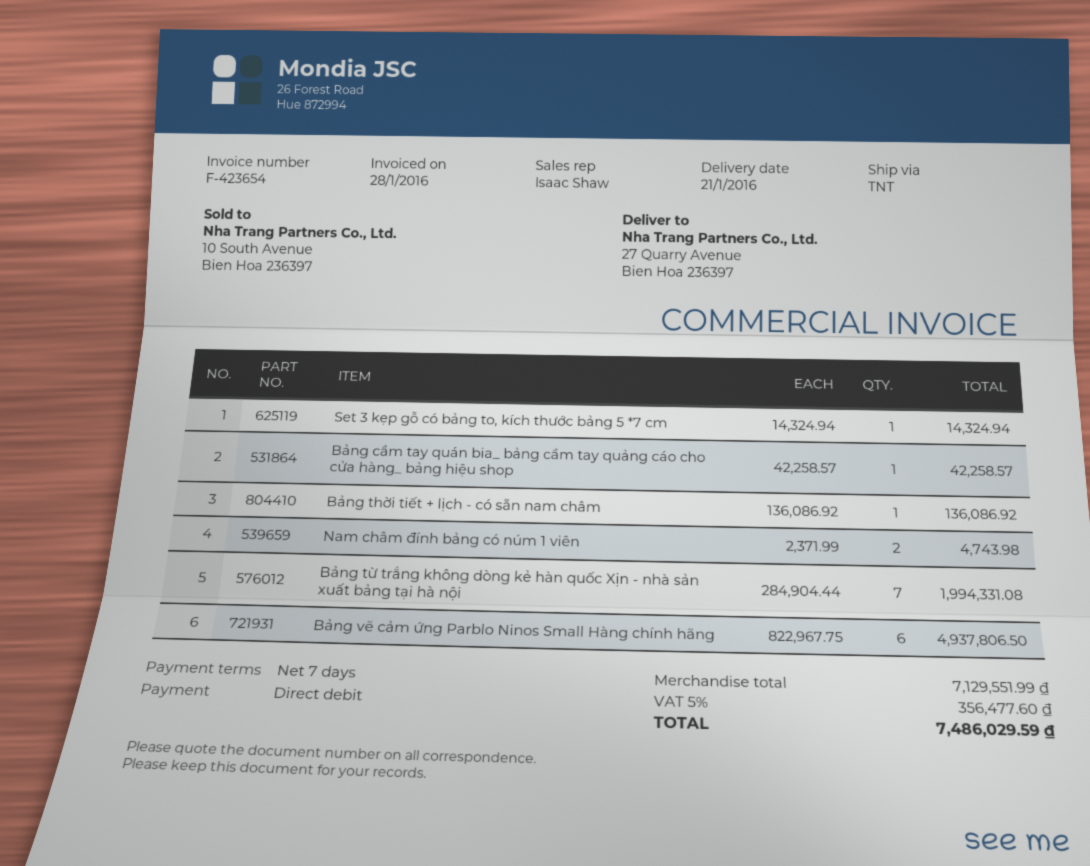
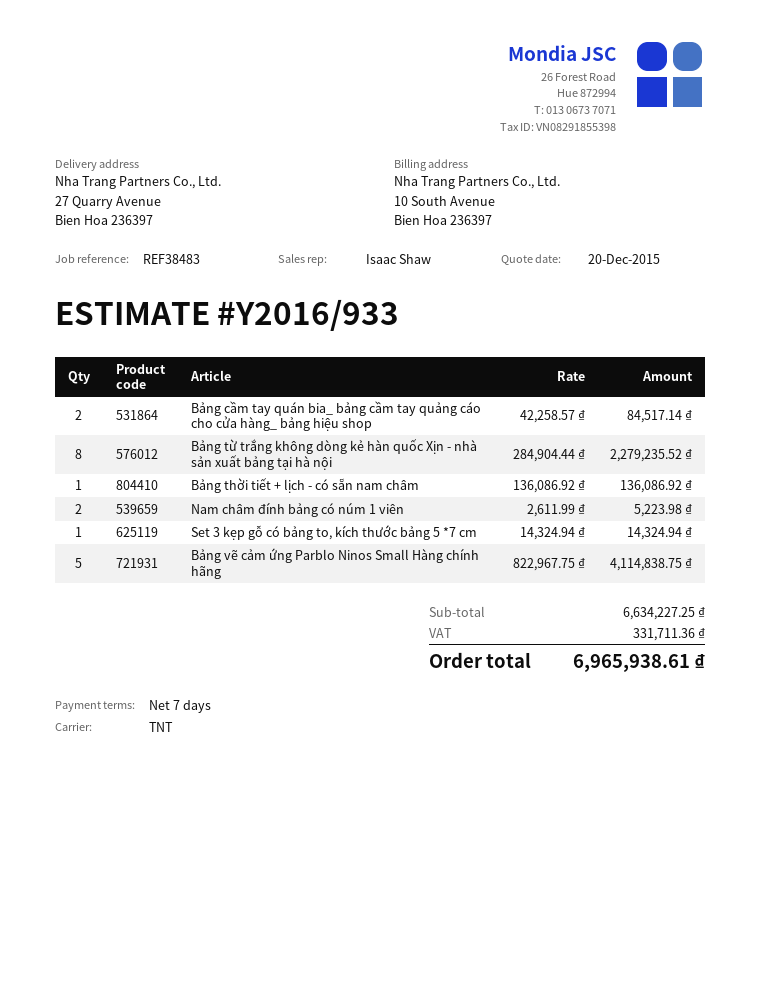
Bảng cầm tay quán bia_ bảng cầm tay quảng cáo cho cửa hàng_ bảng hiệu shop: 1 x 42258.57 = 42258.57 -> 2 x 42258.57 = 84517.14
Nam châm đính bảng có núm 1 viên: 2 x 2371.99 = 4743.98 -> 2 x 2611.99 = 5223.98
Bảng từ trắng không dòng kẻ hàn quốc Xịn - nhà sản xuất bảng tại hà nội: 7 x 284904.44 = 1994331.08 -> 8 x 284904.44 = 2279235.52
Bảng vẽ cảm ứng Parblo Ninos Small Hàng chính hãng: 6 x 822967.75 = 4937806.50 -> 5 x 822967.75 = 4114838.75
subtotal: 7129551.99 -> 6634227.25
tax: 356477.60 -> 331711.36
total: 7486029.59 -> 6965938.61

